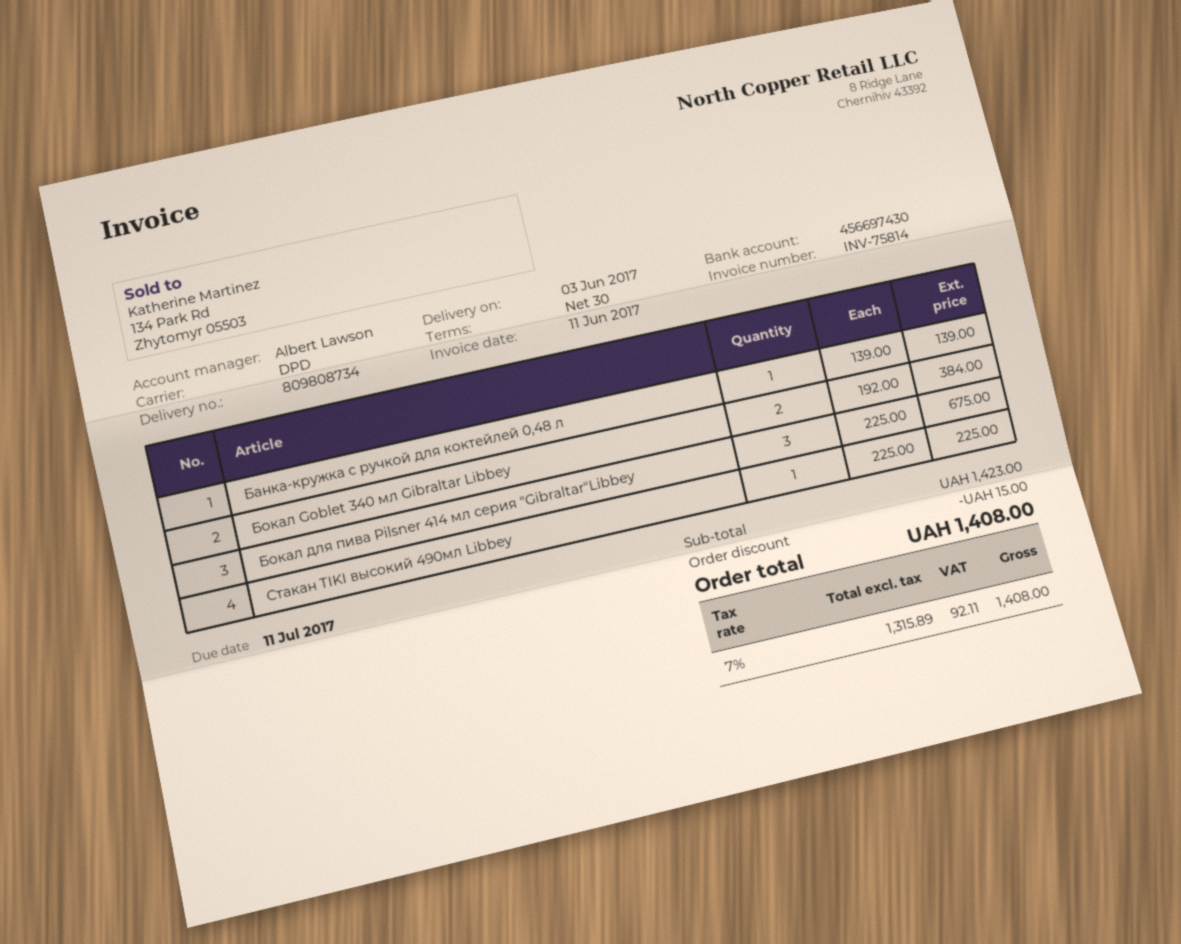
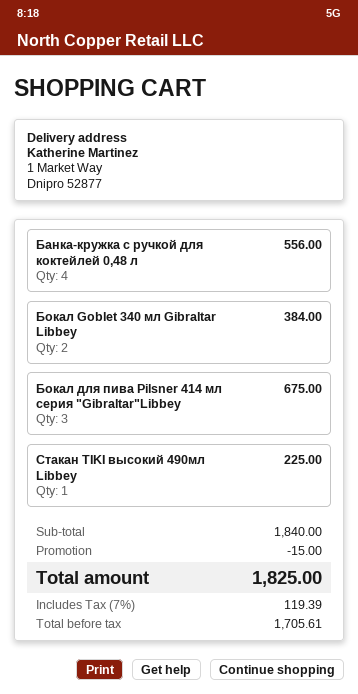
Банка-кружка c ручкой для коктейлей 0,48 л: 1 for 139.00 -> 4 for 556.00
subtotal: 1423.00 -> 1840.00
net: 1315.89 -> 1705.61
tax: 7% = 92.11 -> 7% = 119.39
total: 1408.00 -> 1825.00

